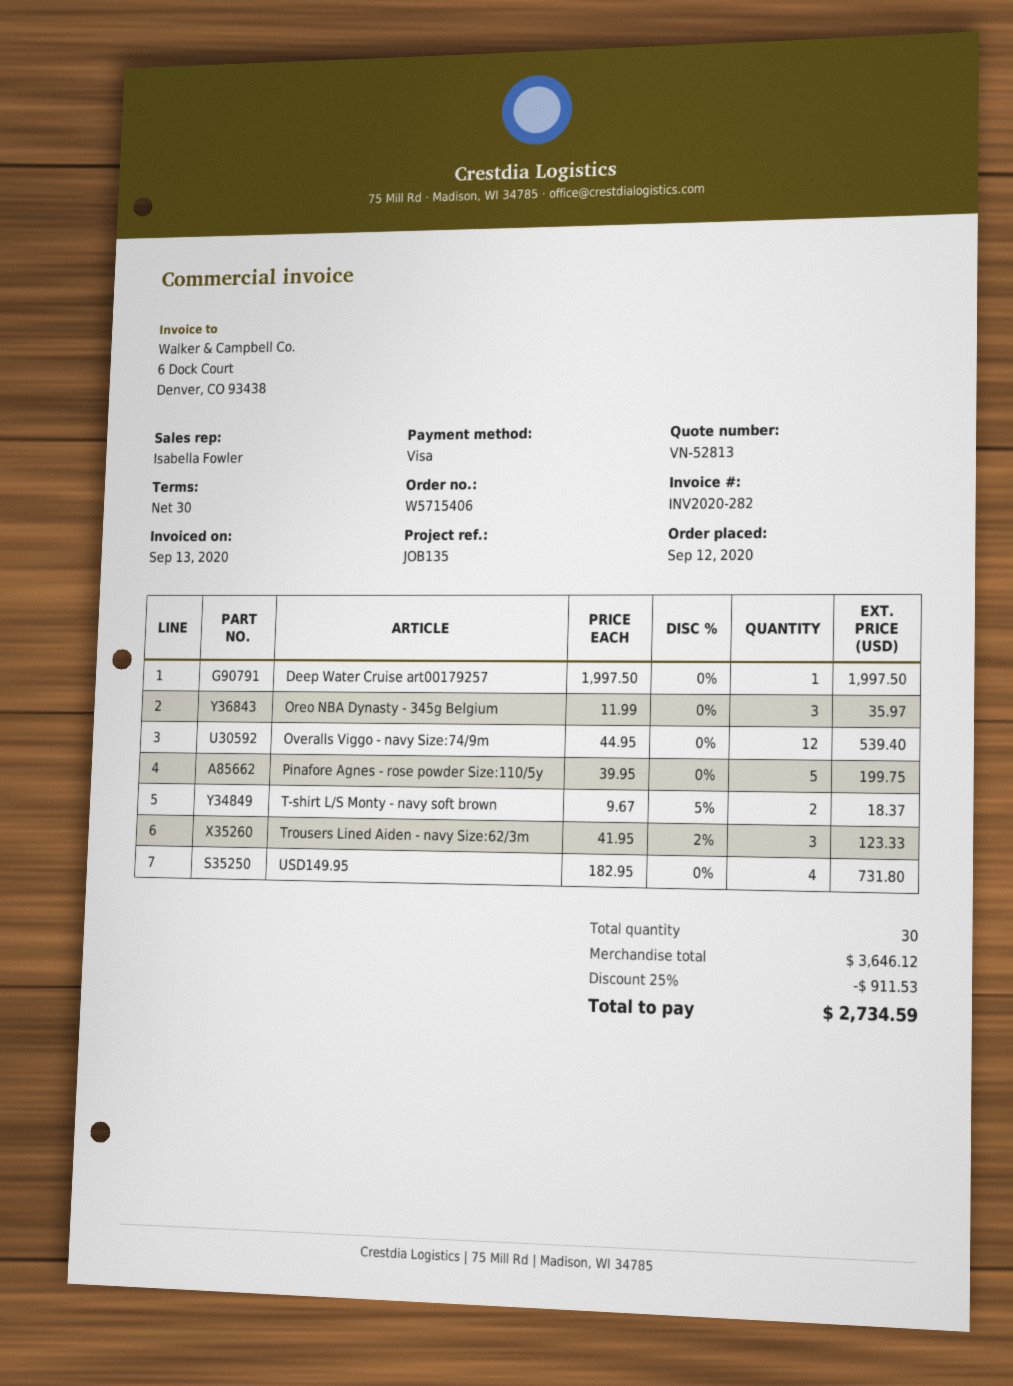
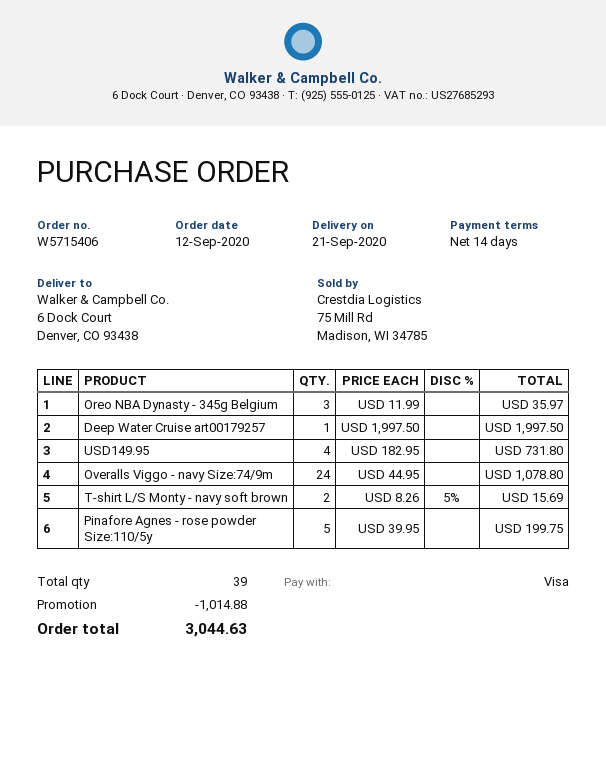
payment terms: 30 days -> 14 days
Overalls Viggo - navy Size:74/9m: 12 x 44.95 = 539.40 -> 24 x 44.95 = 1078.80
T-shirt L/S Monty - navy soft brown: 2 x 9.67 - 5% = 18.37 -> 2 x 8.26 - 5% = 15.69
Trousers Lined Aiden - navy Size:62/3m: 3 x 41.95 - 2% = 123.33 -> none
total quantity: 30 -> 39
discount: 911.53 -> 1014.88
total: 2734.59 -> 3044.63

